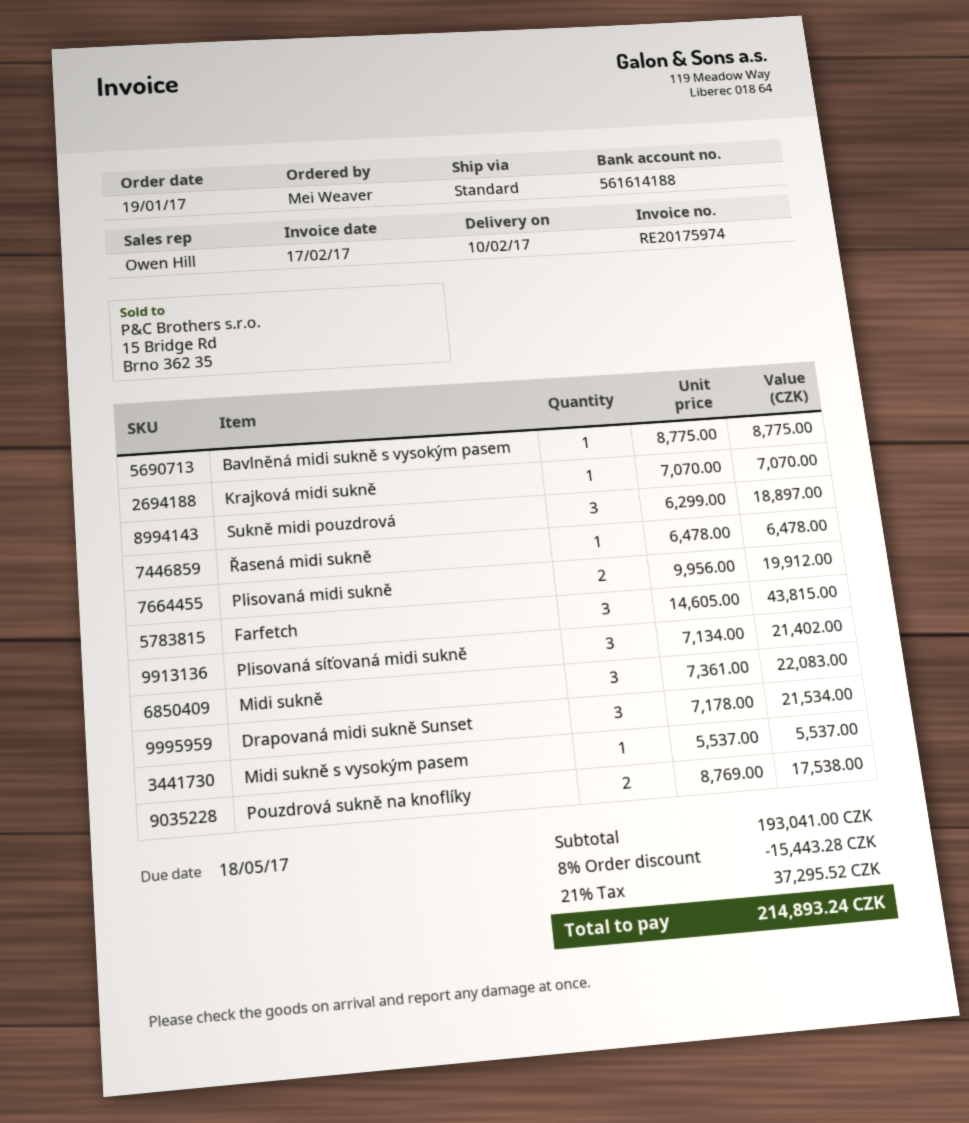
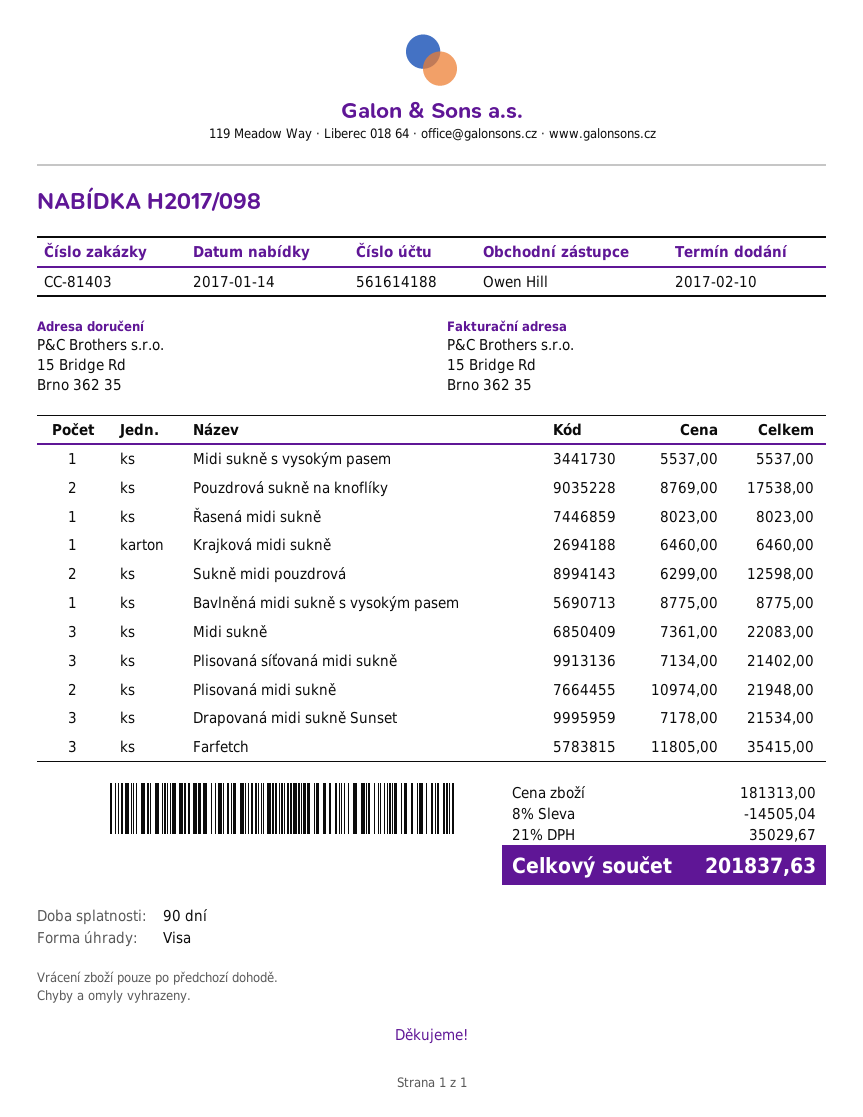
Krajková midi sukně: 1 x 7070.00 = 7070.00 -> 1 x 6460.00 = 6460.00
Sukně midi pouzdrová: 3 x 6299.00 = 18897.00 -> 2 x 6299.00 = 12598.00
Řasená midi sukně: 1 x 6478.00 = 6478.00 -> 1 x 8023.00 = 8023.00
Plisovaná midi sukně: 2 x 9956.00 = 19912.00 -> 2 x 10974.00 = 21948.00
Farfetch: 3 x 14605.00 = 43815.00 -> 3 x 11805.00 = 35415.00
subtotal: 193041.00 -> 181313.00
discount: 8% = 15443.28 -> 8% = 14505.04
tax: 21% = 37295.52 -> 21% = 35029.67
total: 214893.24 -> 201837.63

